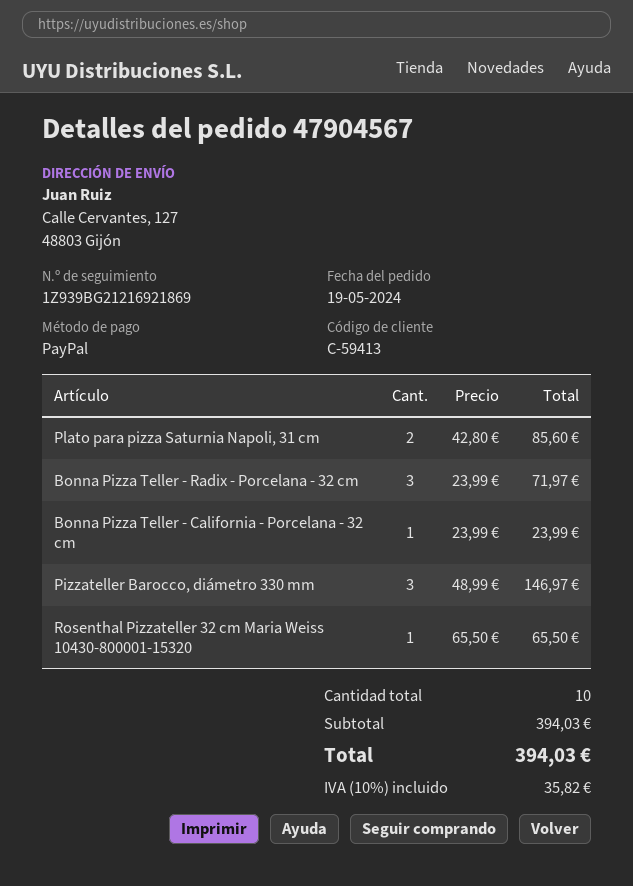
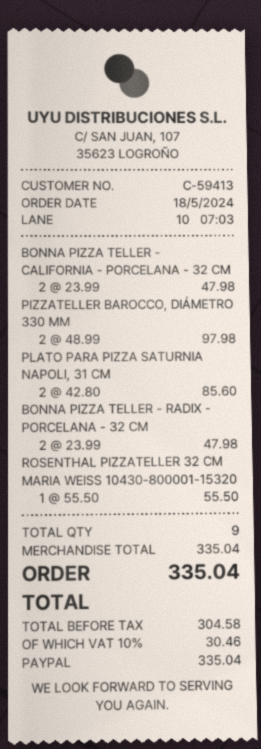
order date: 2024-05-19 -> 2024-05-18
Bonna Pizza Teller - Radix - Porcelana - 32 cm: 3 x 23.99 = 71.97 -> 2 x 23.99 = 47.98
Bonna Pizza Teller - California - Porcelana - 32 cm: 1 x 23.99 = 23.99 -> 2 x 23.99 = 47.98
Pizzateller Barocco, diámetro 330 mm: 3 x 48.99 = 146.97 -> 2 x 48.99 = 97.98
Rosenthal Pizzateller 32 cm Maria Weiss 10430-800001-15320: 1 x 65.50 = 65.50 -> 1 x 55.50 = 55.50
total quantity: 10 -> 9
subtotal: 394.03 -> 335.04
tax: 10% = 35.82 -> 10% = 30.46
total: 394.03 -> 335.04

